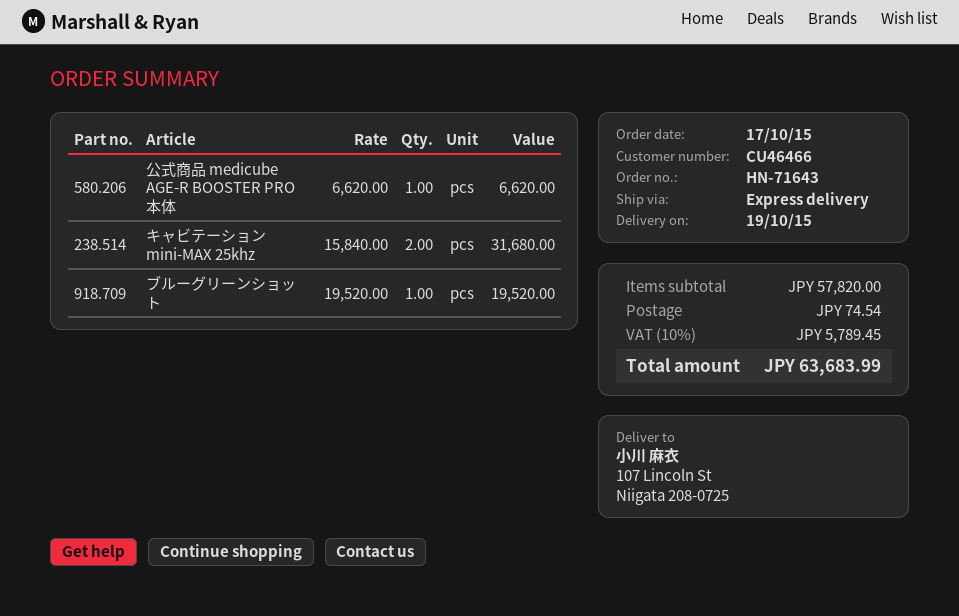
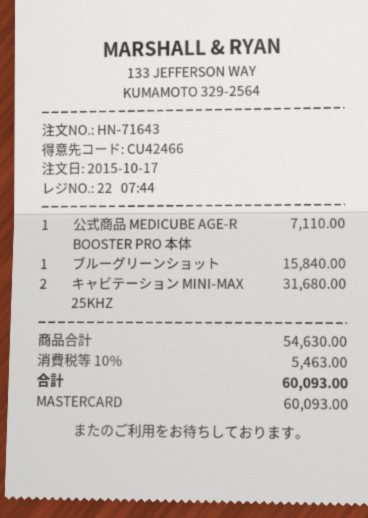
customer number: CU46466 -> CU42466
公式商品 medicube AGE-R BOOSTER PRO 本体: 1 for 6620.00 -> 1 for 7110.00
ブルーグリーンショット: 1 for 19520.00 -> 1 for 15840.00
subtotal: 57820.00 -> 54630.00
shipping: 74.54 -> none
tax: 10% = 5789.45 -> 10% = 5463.00
total: 63683.99 -> 60093.00

